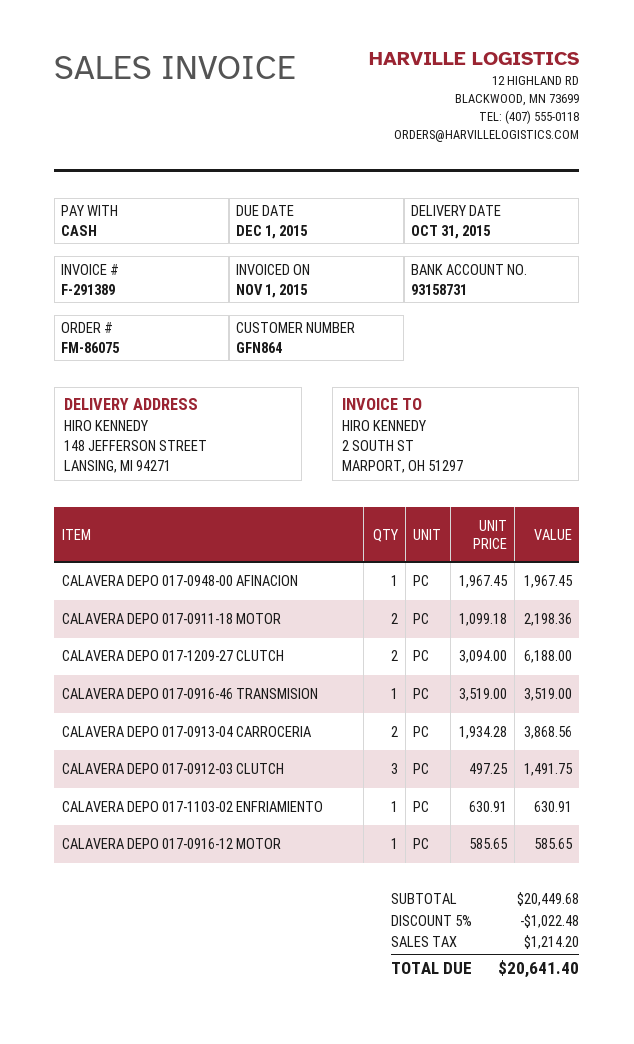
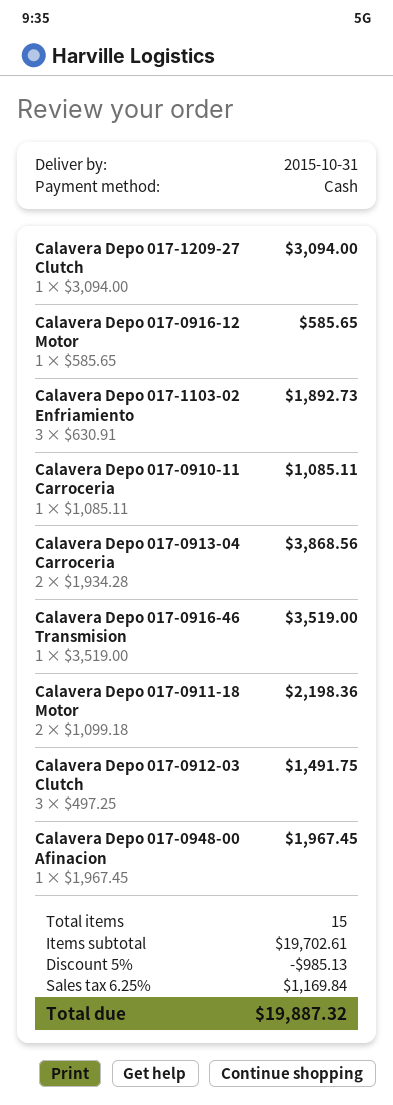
CALAVERA DEPO 017-1209-27 CLUTCH: 2 x 3094.00 = 6188.00 -> 1 x 3094.00 = 3094.00
CALAVERA DEPO 017-1103-02 ENFRIAMIENTO: 1 x 630.91 = 630.91 -> 3 x 630.91 = 1892.73
Calavera Depo 017-0910-11 Carroceria: none -> 1 x 1085.11 = 1085.11
subtotal: 20449.68 -> 19702.61
discount: 5% = 1022.48 -> 5% = 985.13
tax: 1214.20 -> 1169.84
total: 20641.40 -> 19887.32

